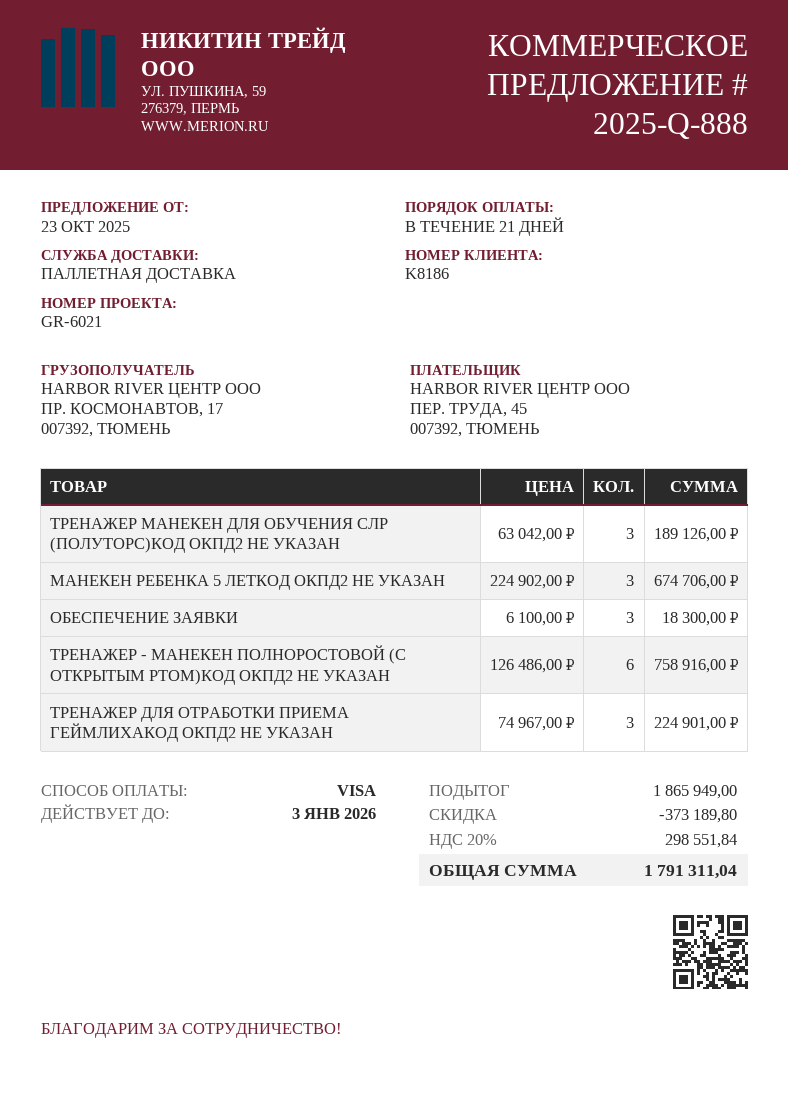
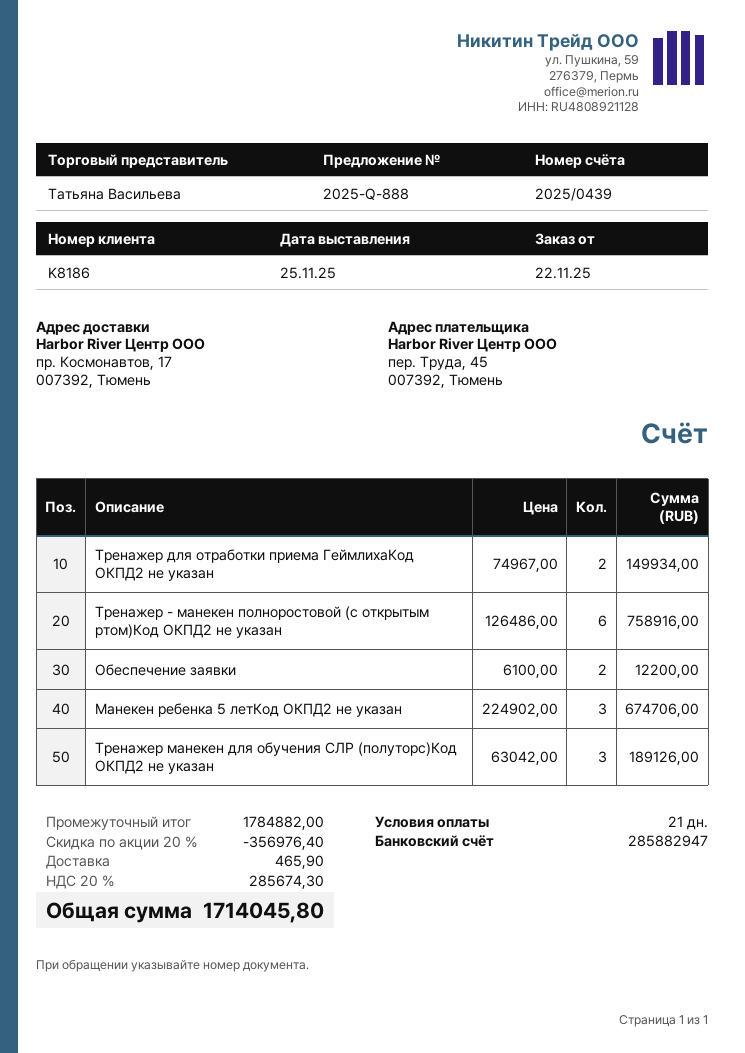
ОБЕСПЕЧЕНИЕ ЗАЯВКИ: 3 x 6100.00 = 18300.00 -> 2 x 6100.00 = 12200.00
ТРЕНАЖЕР ДЛЯ ОТРАБОТКИ ПРИЕМА ГЕЙМЛИХАКОД ОКПД2 НЕ УКАЗАН: 3 x 74967.00 = 224901.00 -> 2 x 74967.00 = 149934.00
subtotal: 1865949.00 -> 1784882.00
discount: 373189.80 -> 356976.40
shipping: none -> 465.90
tax: 20% = 298551.84 -> 20% = 285674.30
total: 1791311.04 -> 1714045.80

